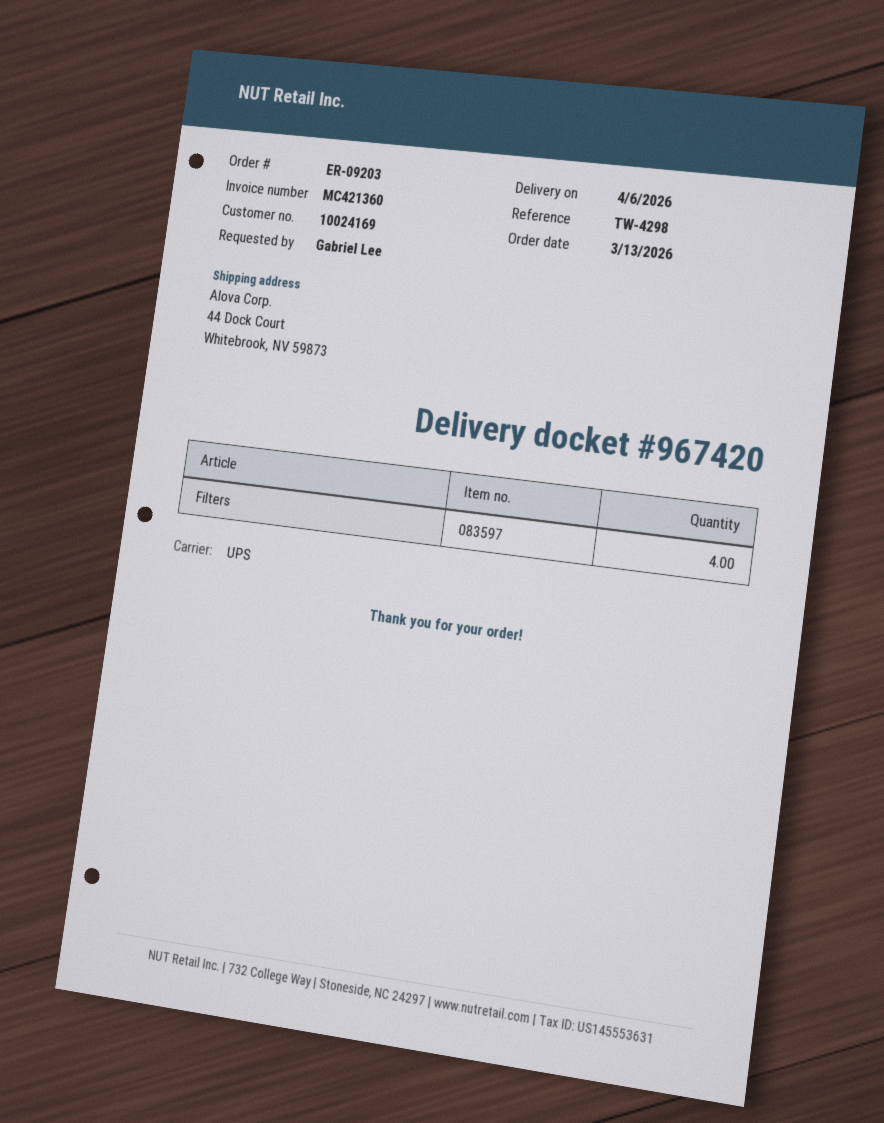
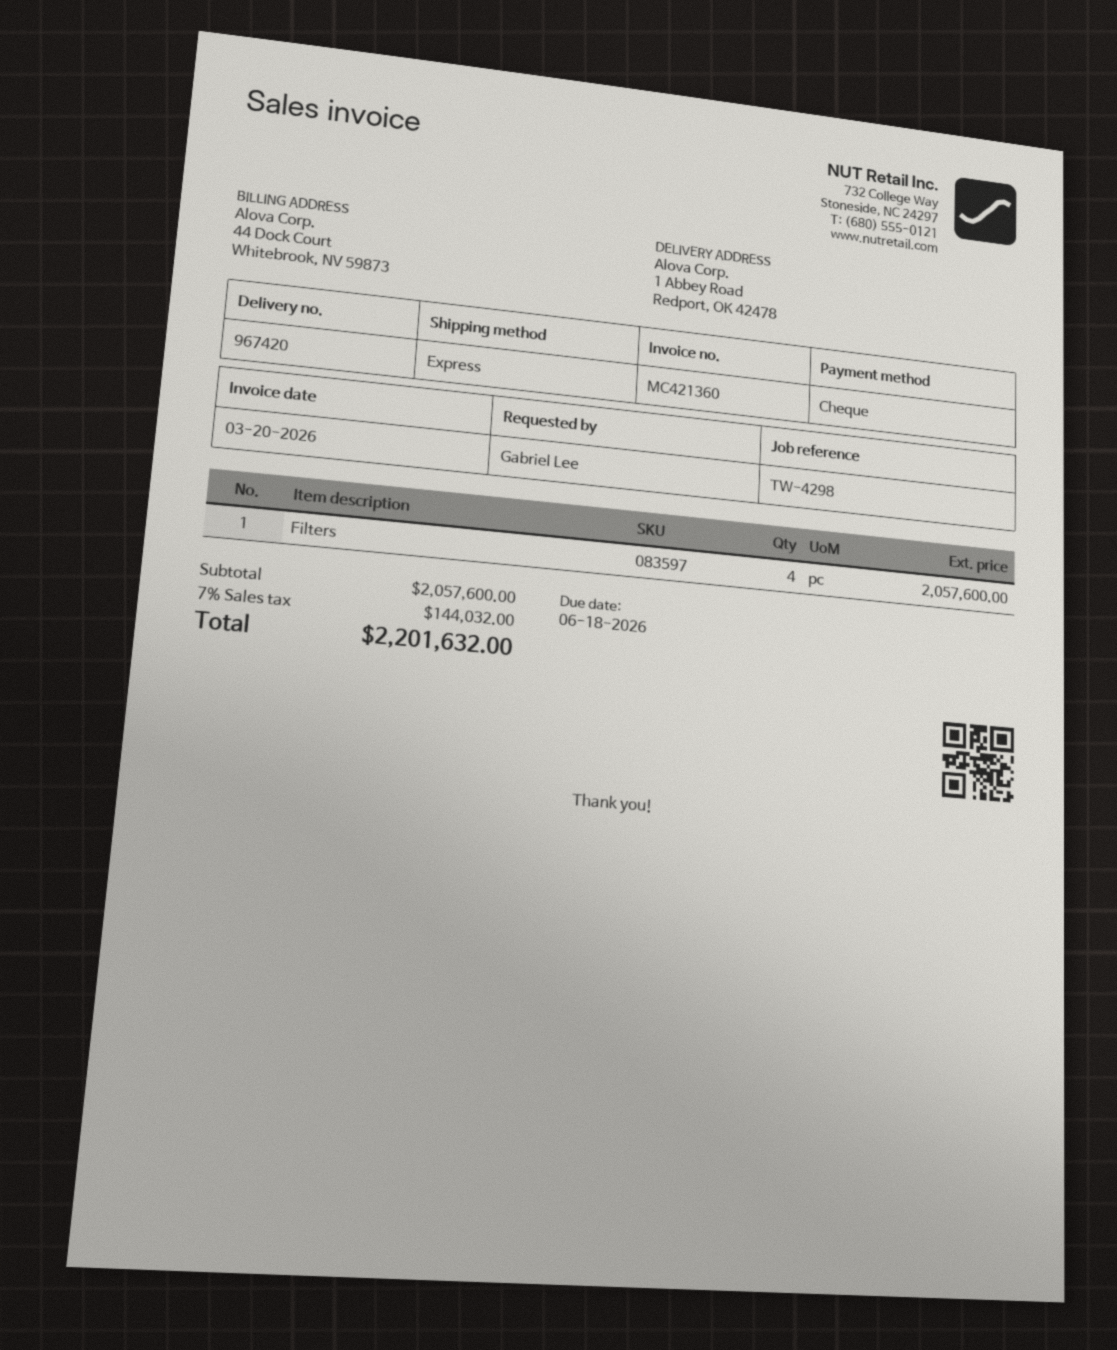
shipping method: UPS -> express
ship to: 44 Dock Court, Whitebrook, NV 59873 -> 1 Abbey Road, Redport, OK 42478

